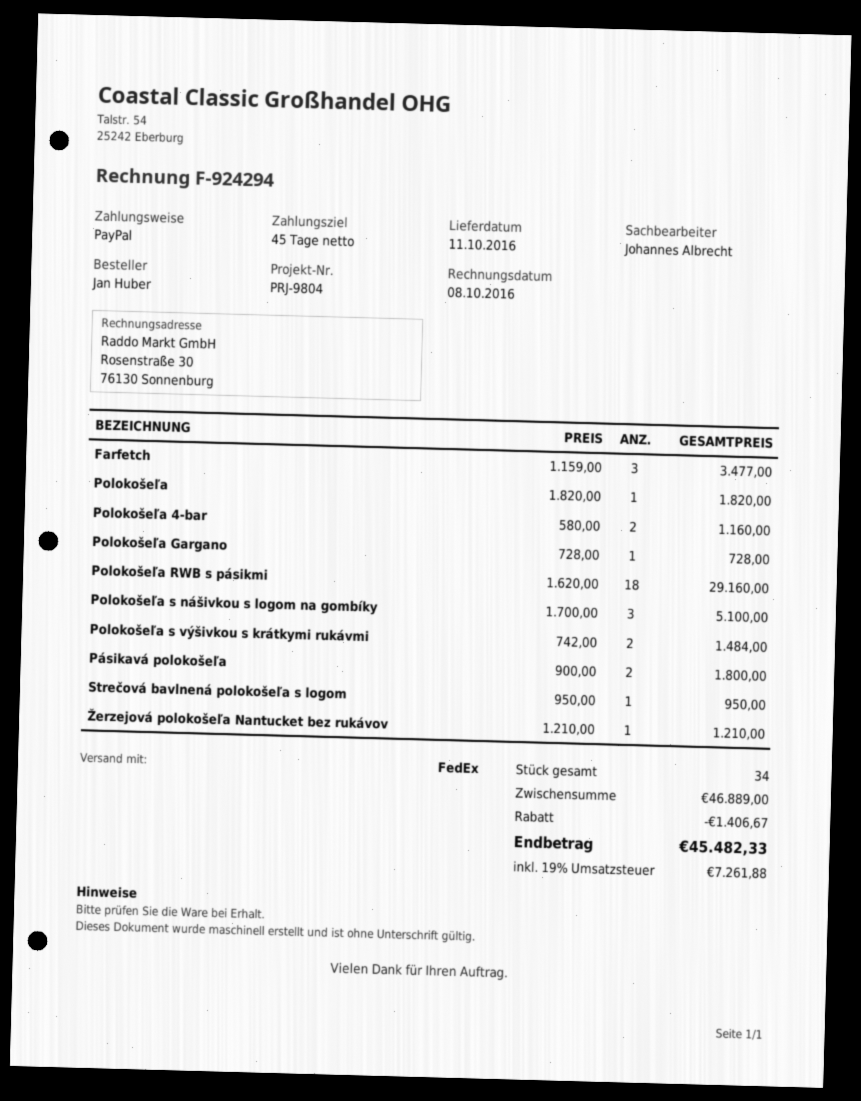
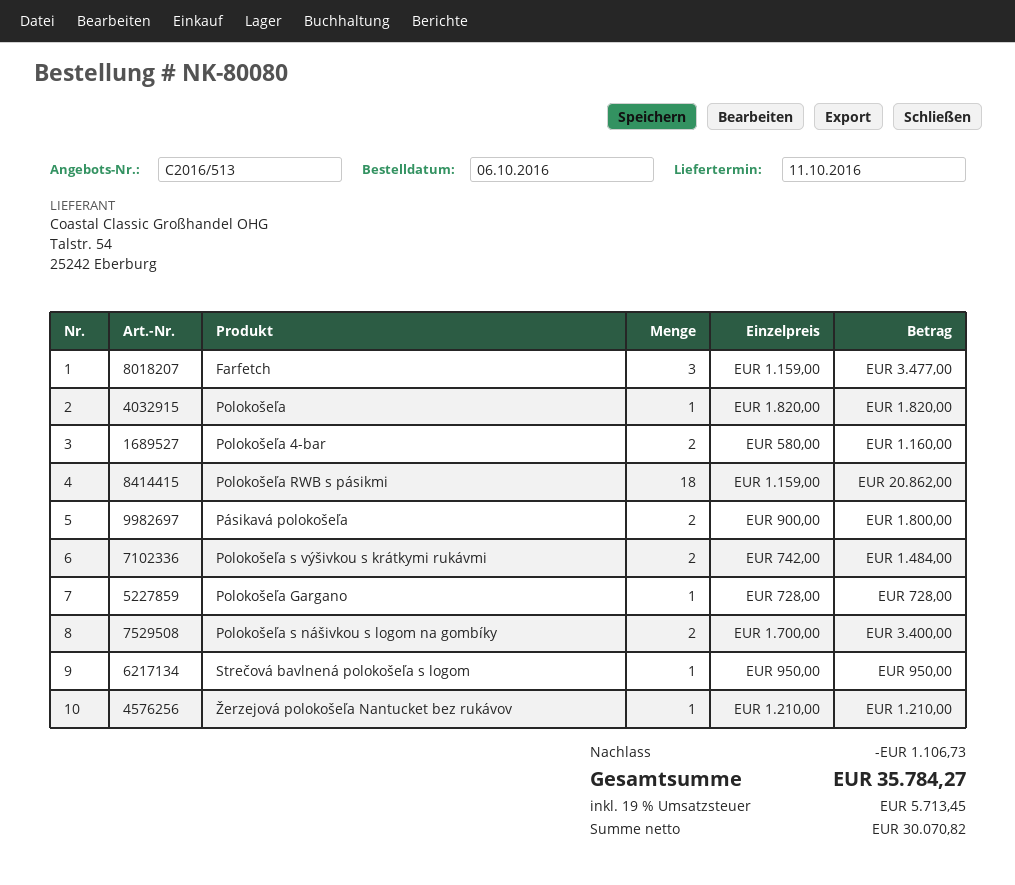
Polokošeľa RWB s pásikmi: 18 x 1620.00 = 29160.00 -> 18 x 1159.00 = 20862.00
Polokošeľa s nášivkou s logom na gombíky: 3 x 1700.00 = 5100.00 -> 2 x 1700.00 = 3400.00
discount: 1406.67 -> 1106.73
tax: 19% = 7261.88 -> 19% = 5713.45
total: 45482.33 -> 35784.27

